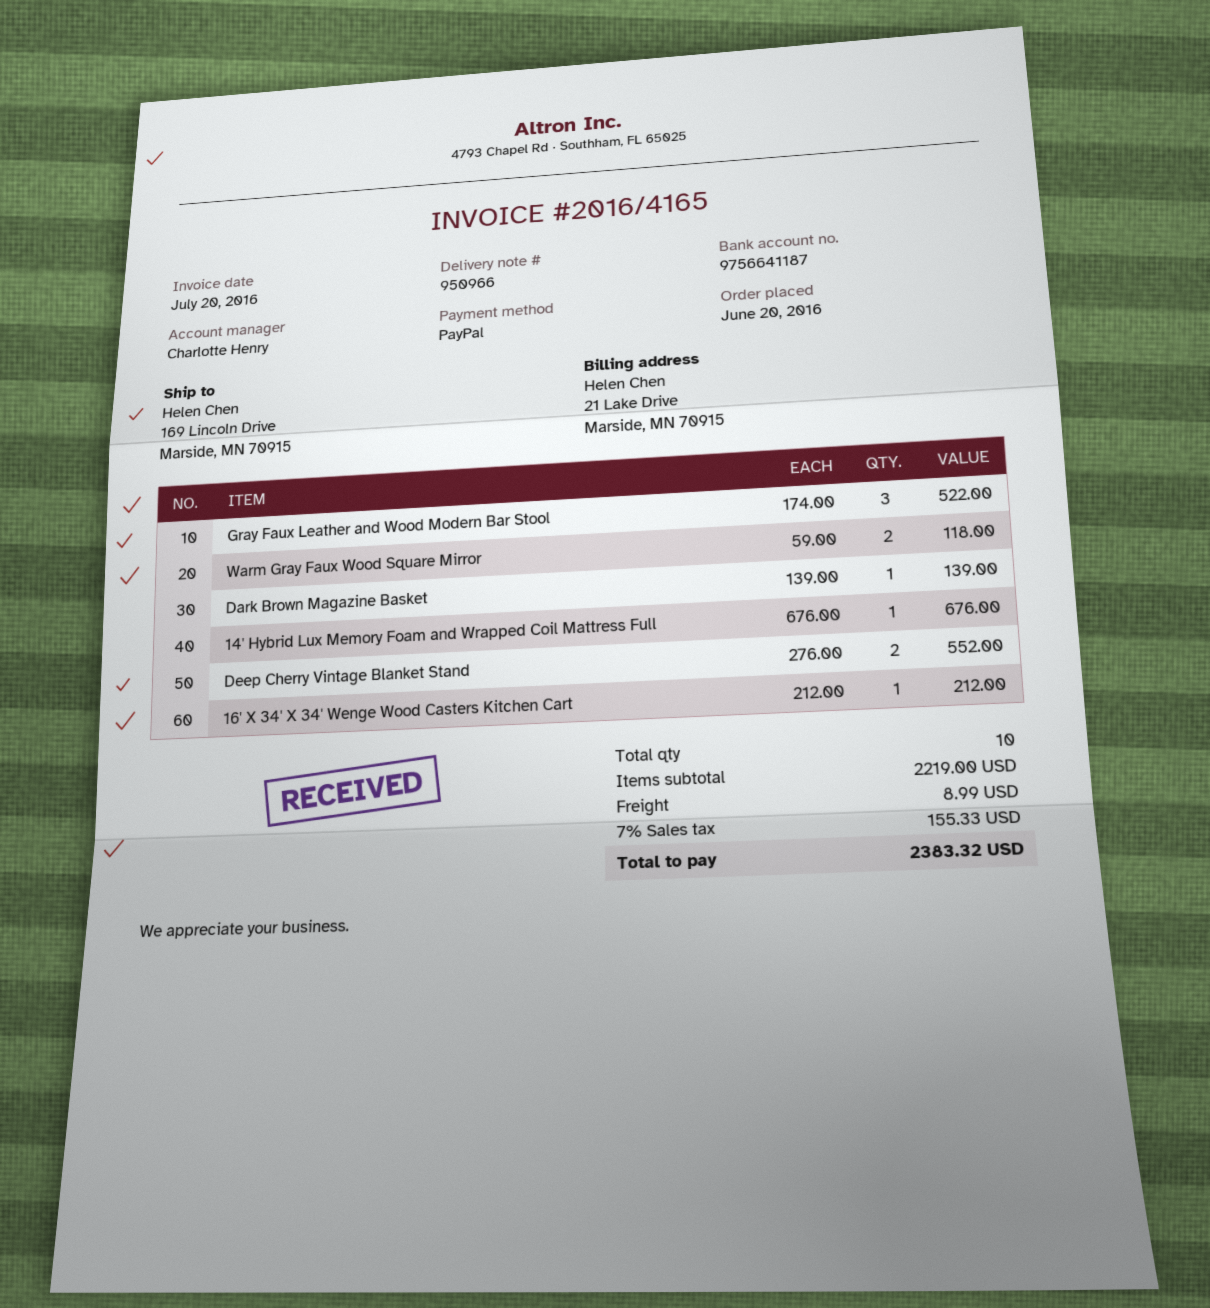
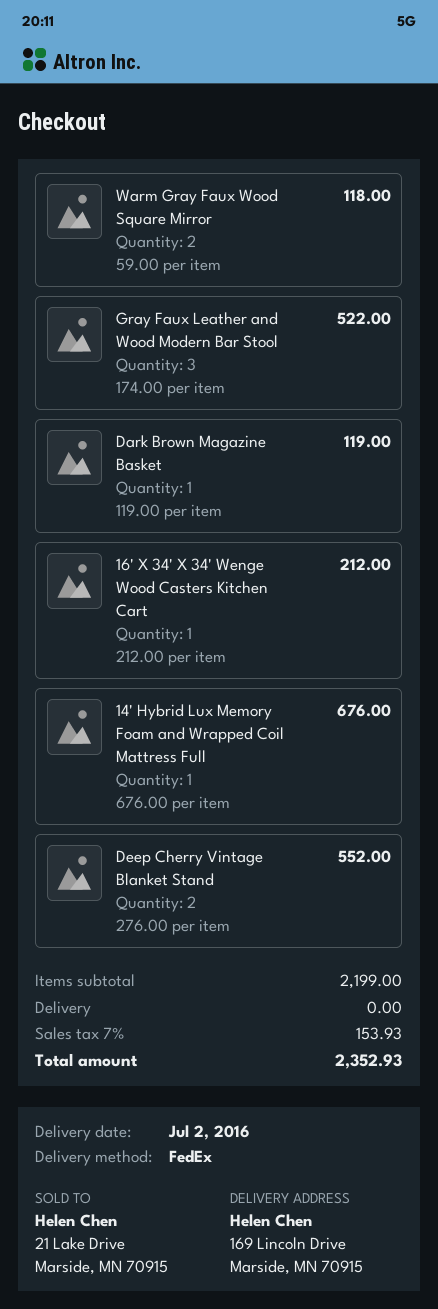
Dark Brown Magazine Basket: 1 x 139.00 = 139.00 -> 1 x 119.00 = 119.00
subtotal: 2219.00 -> 2199.00
shipping: 8.99 -> 0.00
tax: 7% = 155.33 -> 7% = 153.93
total: 2383.32 -> 2352.93

